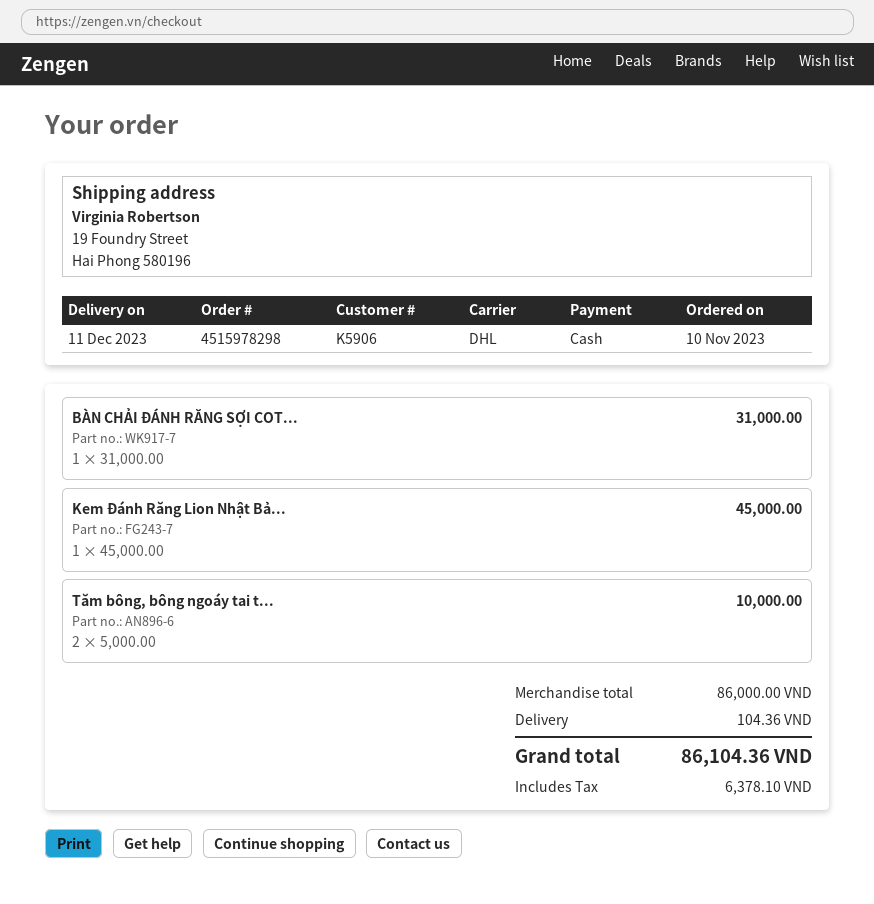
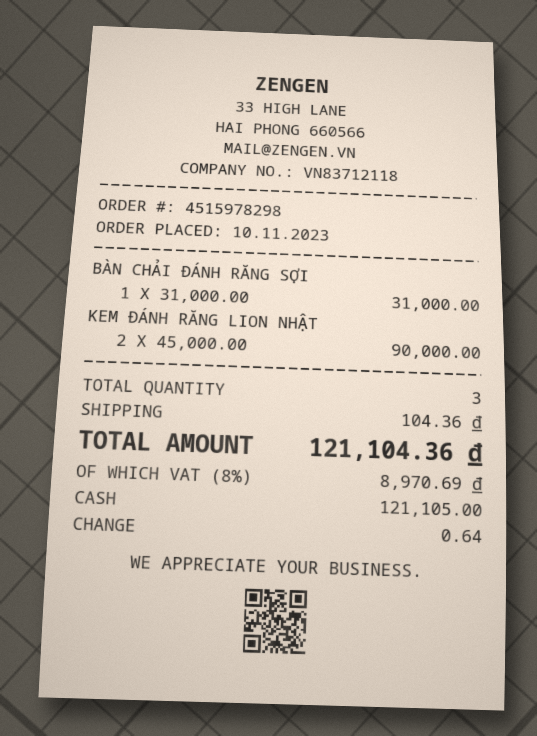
Kem Đánh Răng Lion Nhật Bả...: 1 x 45000.00 = 45000.00 -> 2 x 45000.00 = 90000.00
Tăm bông, bông ngoáy tai t...: 2 x 5000.00 = 10000.00 -> none
tax: 6378.10 -> 8970.69
total: 86104.36 -> 121104.36

